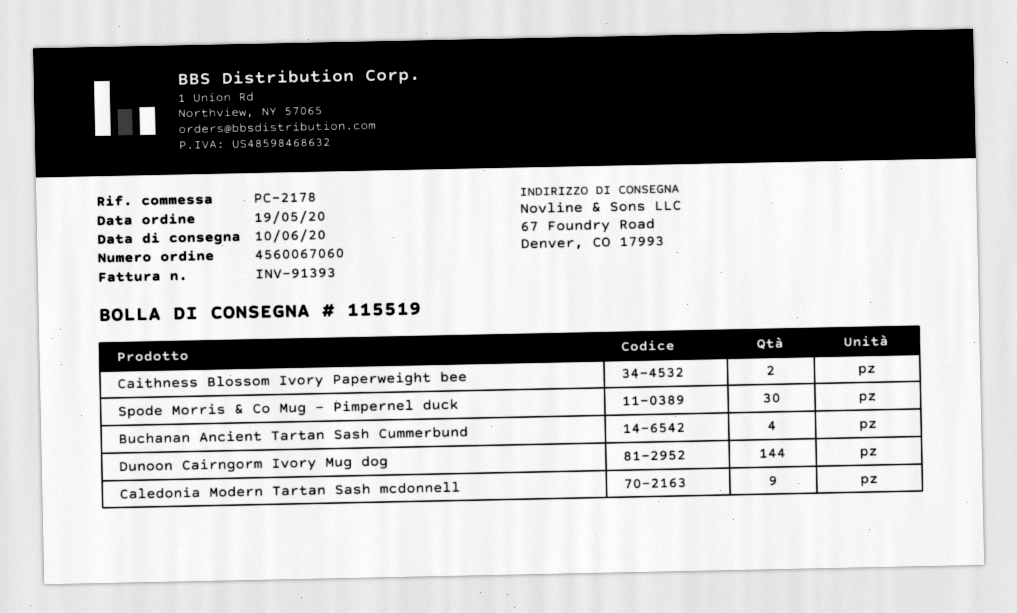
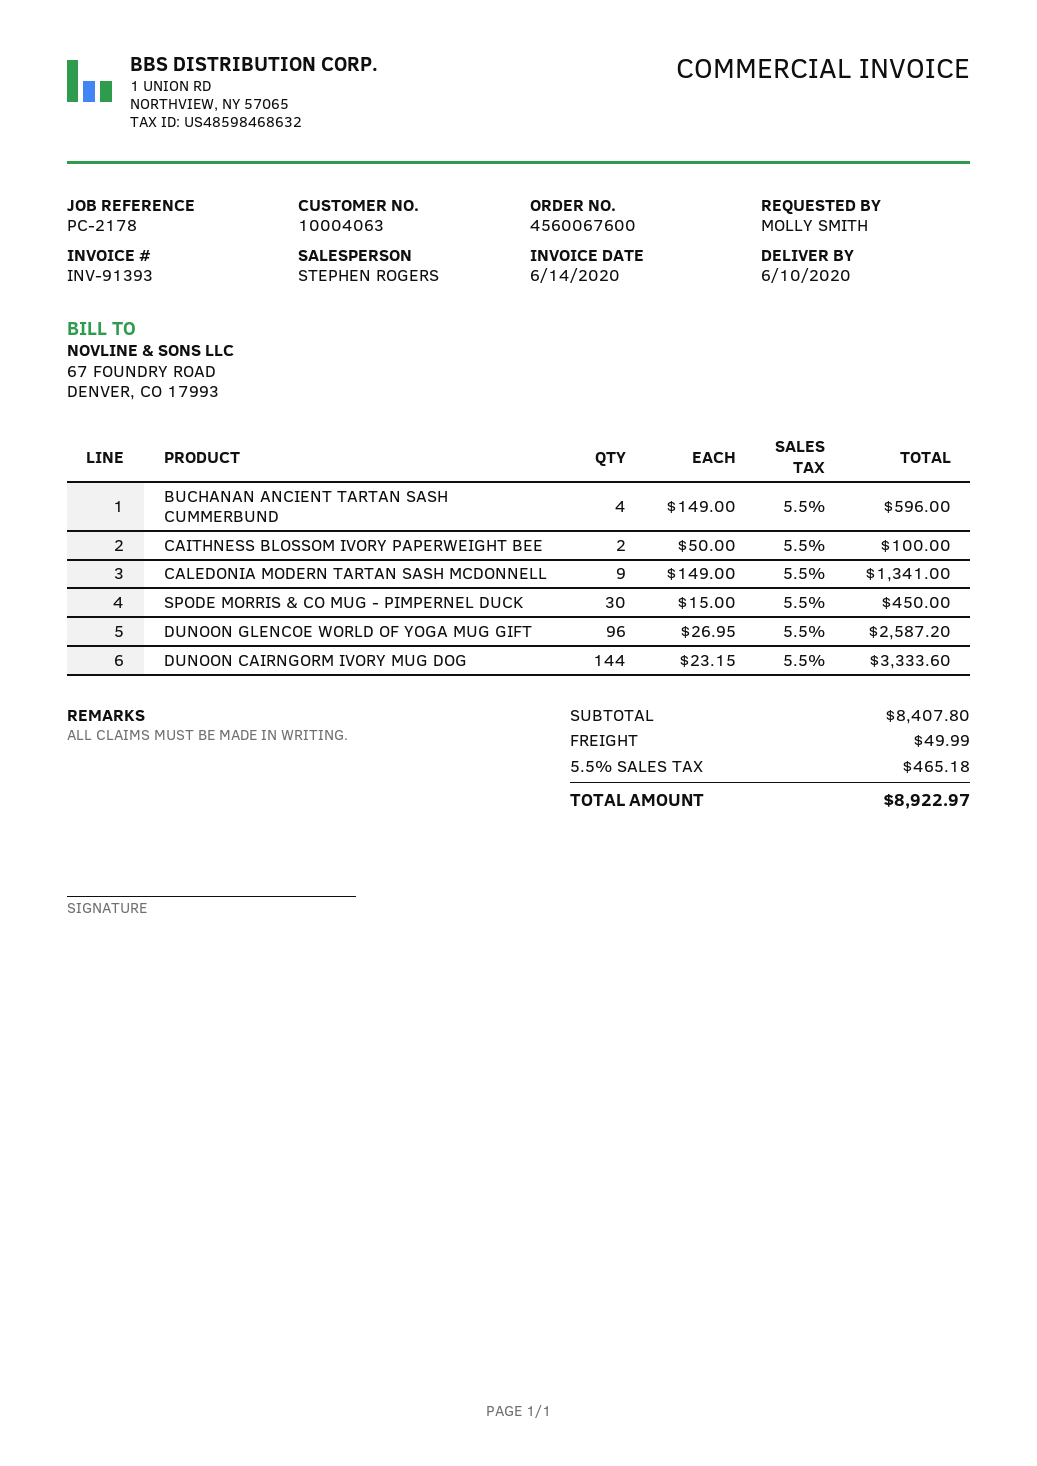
order number: 4560067060 -> 4560067600
DUNOON GLENCOE WORLD OF YOGA MUG GIFT: none -> 96

